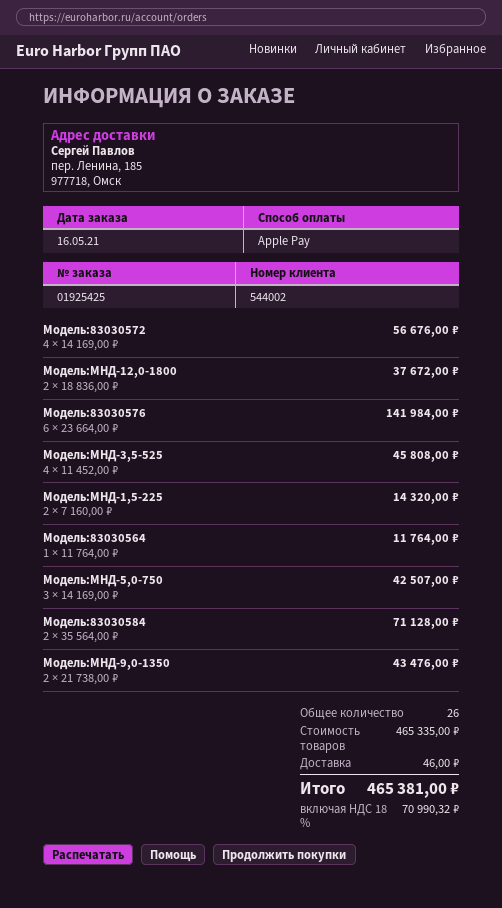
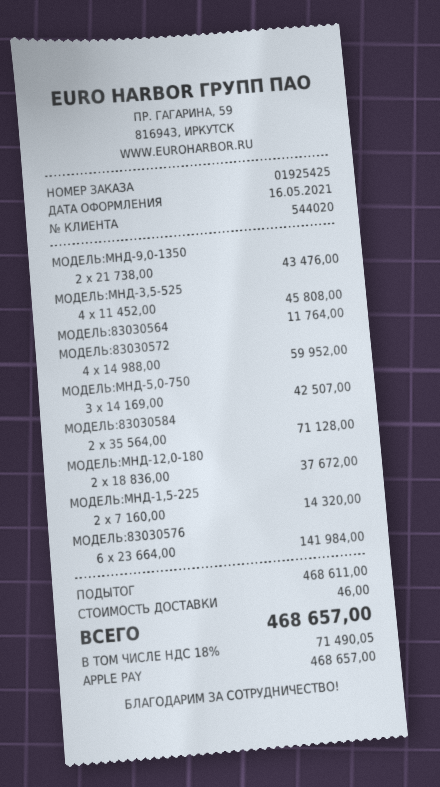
customer number: 544002 -> 544020
Модель:83030572: 4 x 14169.00 = 56676.00 -> 4 x 14988.00 = 59952.00
subtotal: 465335.00 -> 468611.00
tax: 18% = 70990.32 -> 18% = 71490.05
total: 465381.00 -> 468657.00

